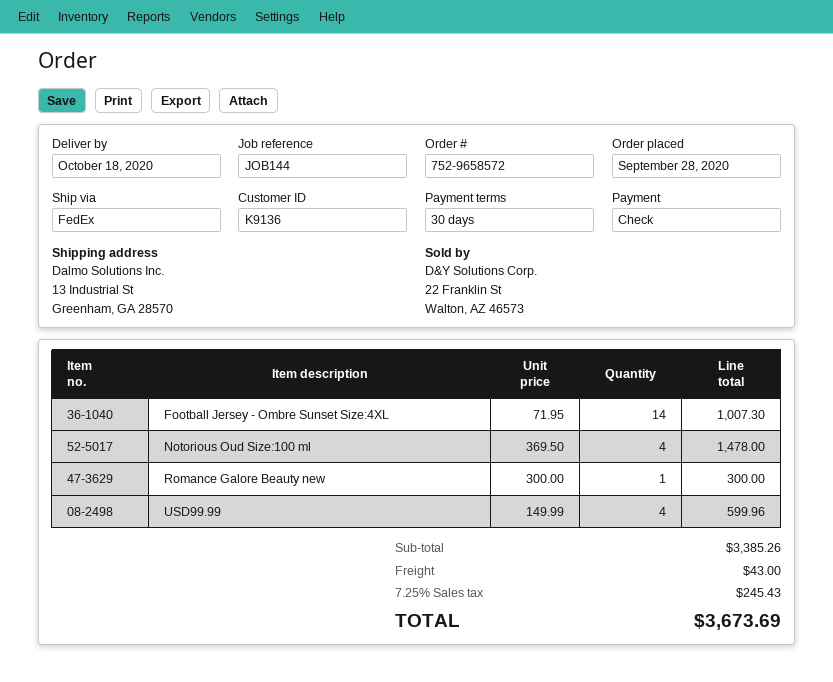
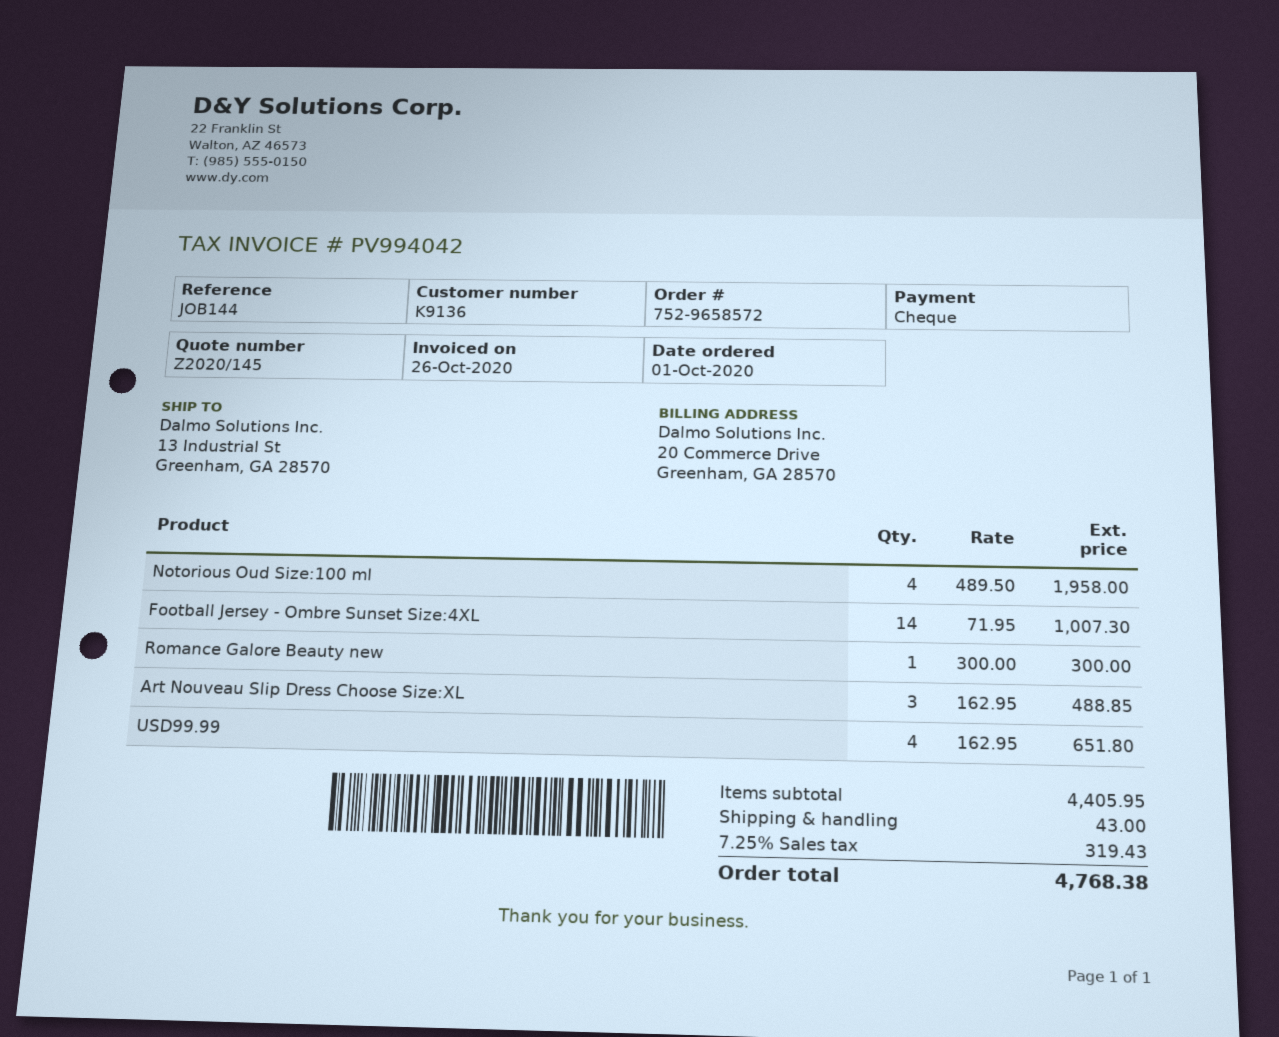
order date: 2020-09-28 -> 2020-10-01
Notorious Oud Size:100 ml: 4 x 369.50 = 1478.00 -> 4 x 489.50 = 1958.00
USD99.99: 4 x 149.99 = 599.96 -> 4 x 162.95 = 651.80
Art Nouveau Slip Dress Choose Size:XL: none -> 3 x 162.95 = 488.85
subtotal: 3385.26 -> 4405.95
tax: 7.25% = 245.43 -> 7.25% = 319.43
total: 3673.69 -> 4768.38

